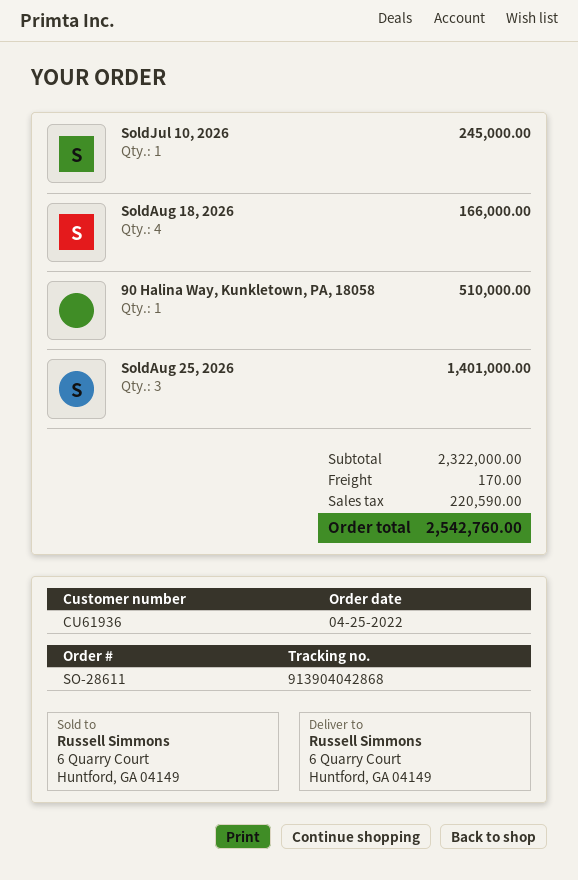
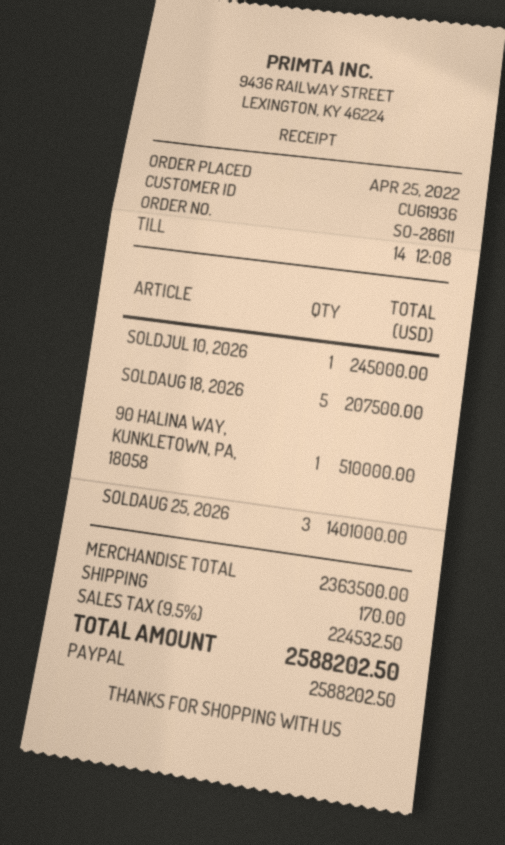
SoldAug 18, 2026: 4 for 166000.00 -> 5 for 207500.00
subtotal: 2322000.00 -> 2363500.00
tax: 220590.00 -> 224532.50
total: 2542760.00 -> 2588202.50

